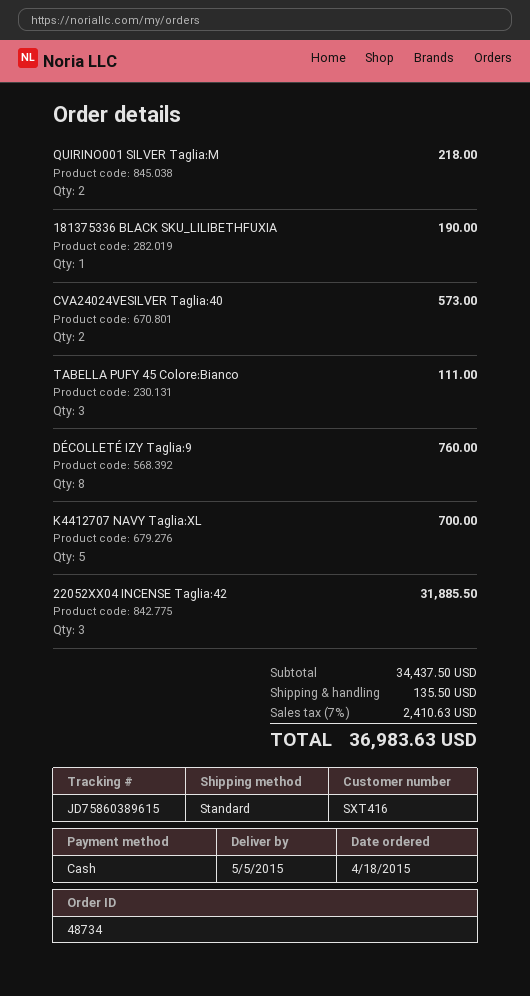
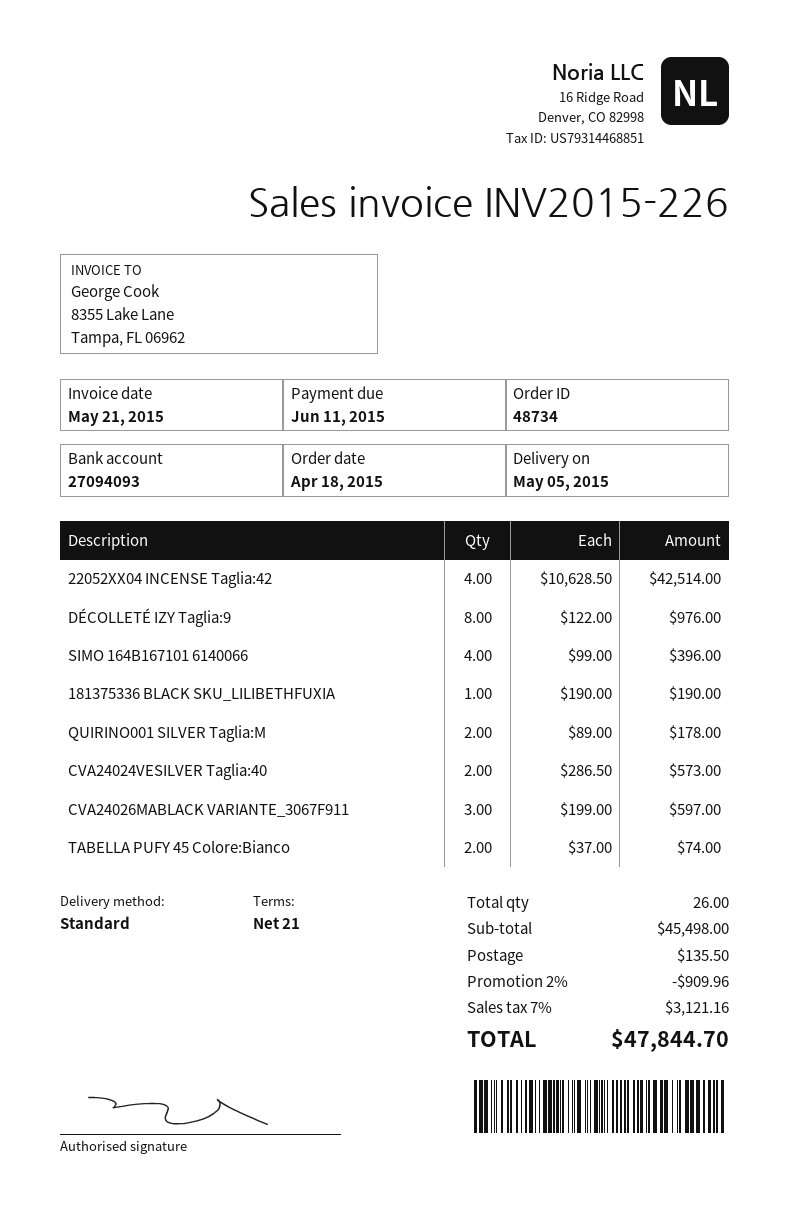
QUIRINO001 SILVER Taglia:M: 2 for 218.00 -> 2 for 178.00
TABELLA PUFY 45 Colore:Bianco: 3 for 111.00 -> 2 for 74.00
DÉCOLLETÉ IZY Taglia:9: 8 for 760.00 -> 8 for 976.00
K4412707 NAVY Taglia:XL: 5 for 700.00 -> none
22052XX04 INCENSE Taglia:42: 3 for 31885.50 -> 4 for 42514.00
SIMO 164B167101 6140066: none -> 4 for 396.00
CVA24026MABLACK VARIANTE_3067F911: none -> 3 for 597.00
subtotal: 34437.50 -> 45498.00
discount: none -> 2% = 909.96
tax: 7% = 2410.63 -> 7% = 3121.16
total: 36983.63 -> 47844.70

